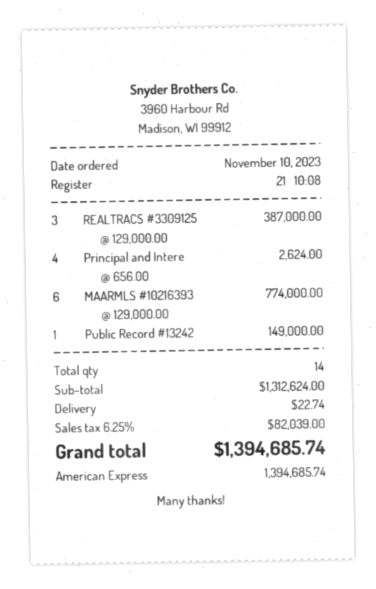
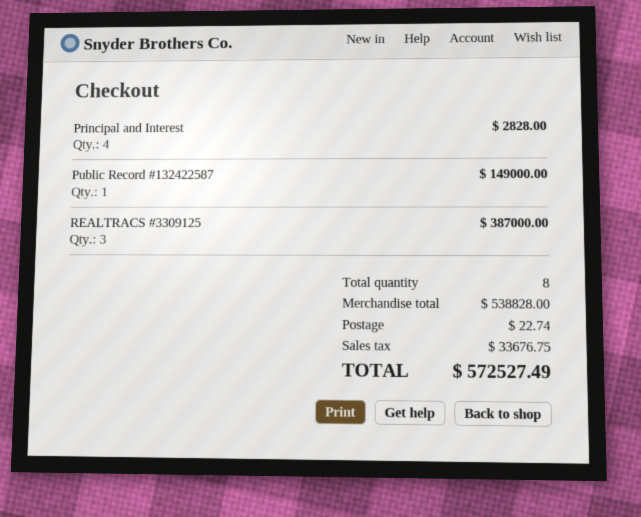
Principal and Intere: 4 for 2624.00 -> 4 for 2828.00
MAARMLS #10216393: 6 for 774000.00 -> none
total quantity: 14 -> 8
subtotal: 1312624.00 -> 538828.00
tax: 82039.00 -> 33676.75
total: 1394685.74 -> 572527.49

